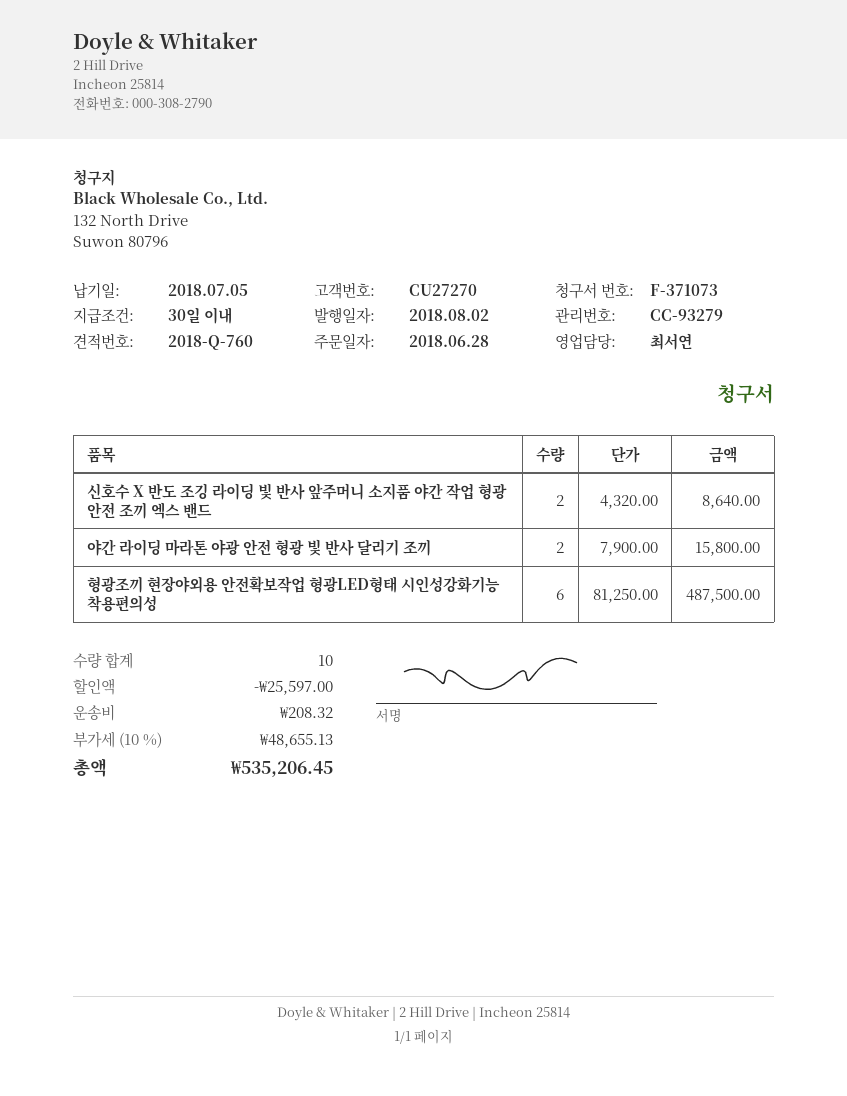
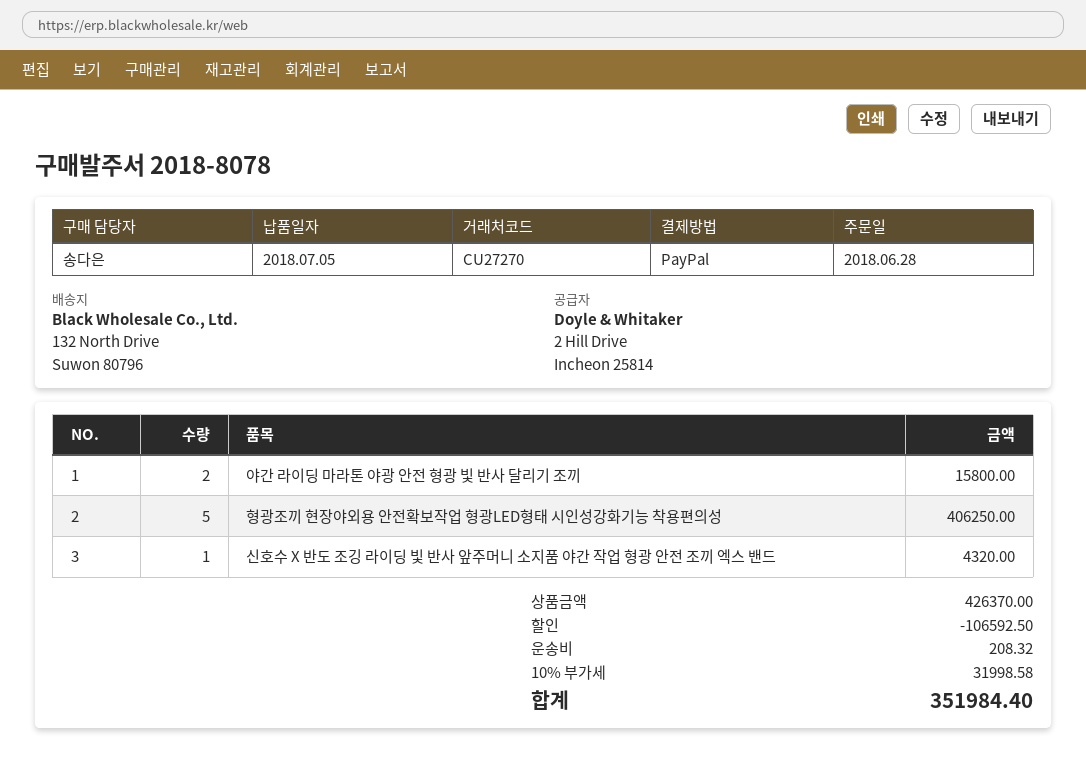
신호수 X 반도 조깅 라이딩 빛 반사 앞주머니 소지품 야간 작업 형광 안전 조끼 엑스 밴드: 2 for 8640.00 -> 1 for 4320.00
형광조끼 현장야외용 안전확보작업 형광LED형태 시인성강화기능 착용편의성: 6 for 487500.00 -> 5 for 406250.00
discount: 25597.00 -> 106592.50
tax: 10% = 48655.13 -> 10% = 31998.58
total: 535206.45 -> 351984.40

